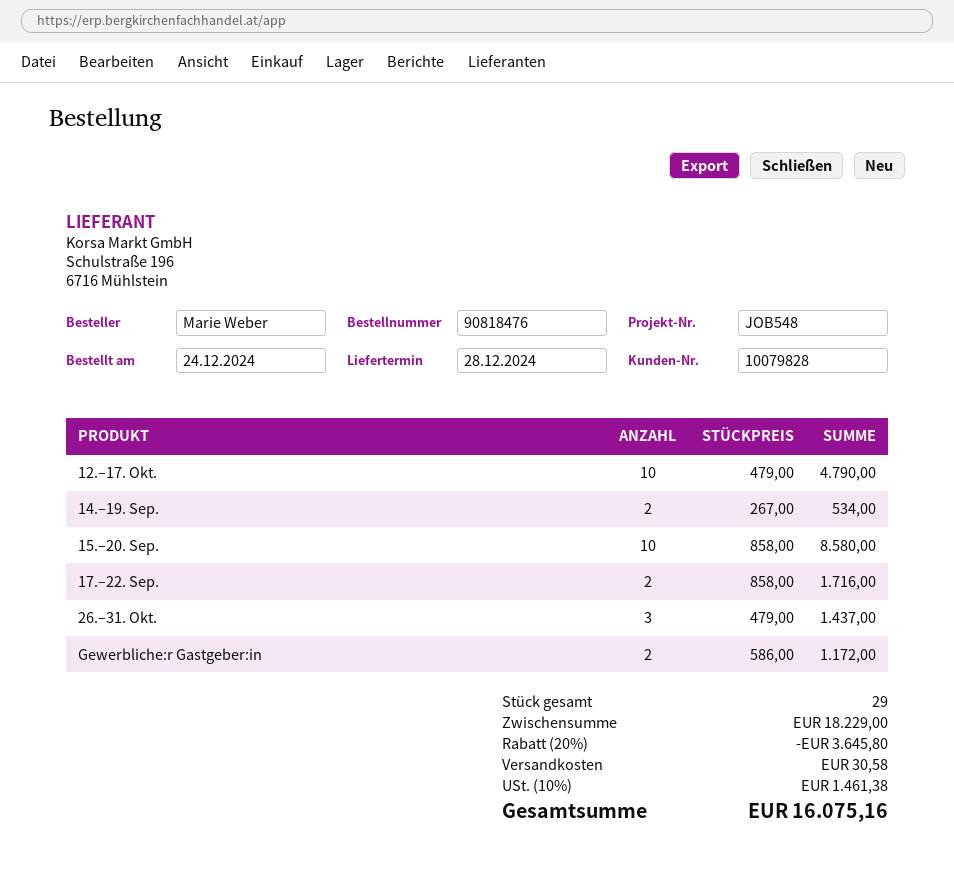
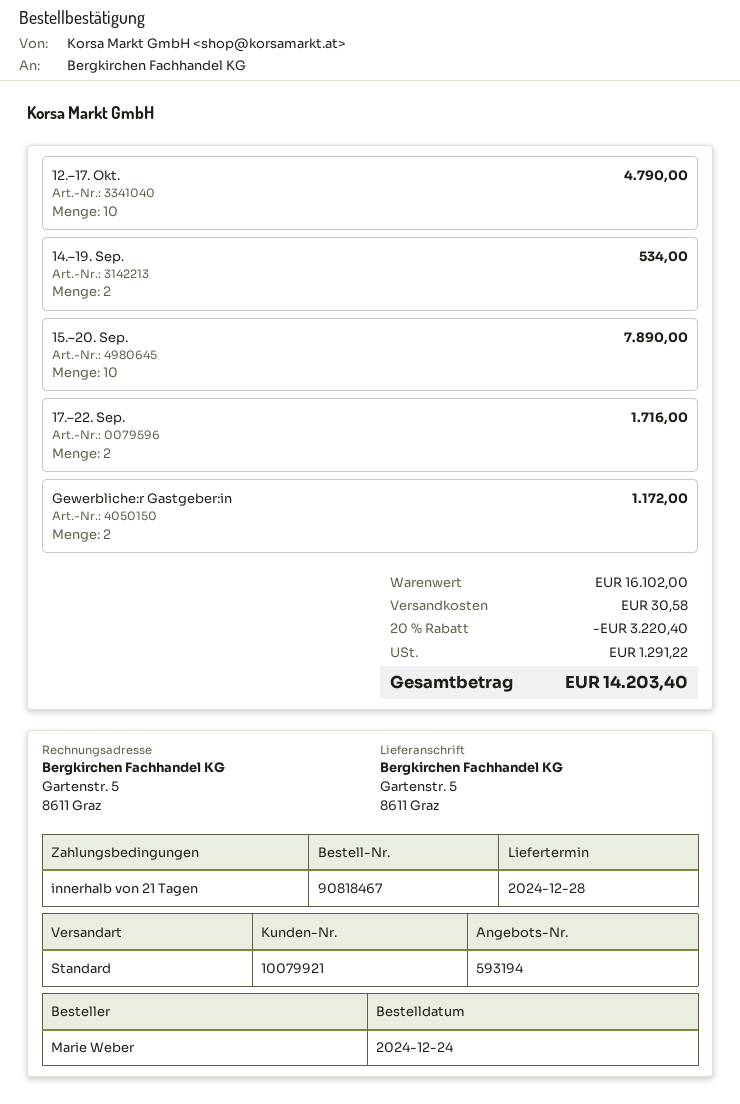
order number: 90818476 -> 90818467
customer number: 10079828 -> 10079921
15.–20. Sep.: 10 for 8580.00 -> 10 for 7890.00
26.–31. Okt.: 3 for 1437.00 -> none
subtotal: 18229.00 -> 16102.00
discount: 20% = 3645.80 -> 20% = 3220.40
tax: 1461.38 -> 1291.22
total: 16075.16 -> 14203.40

